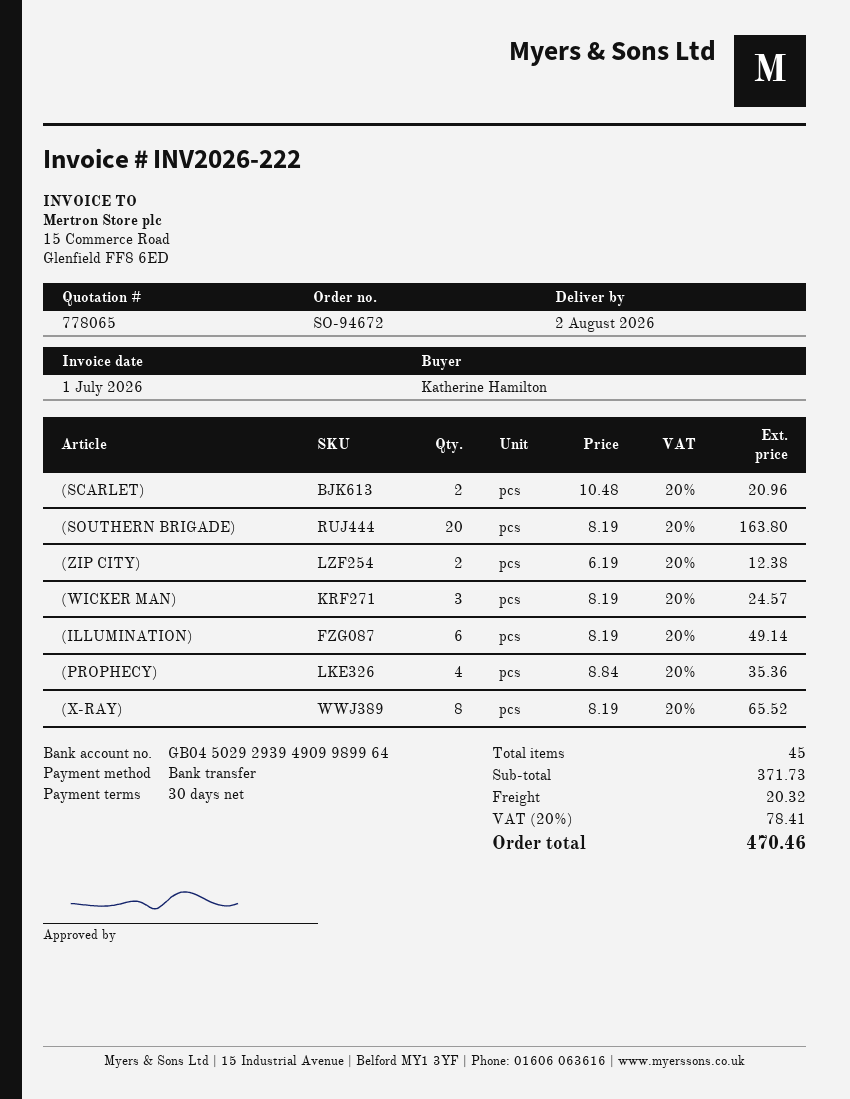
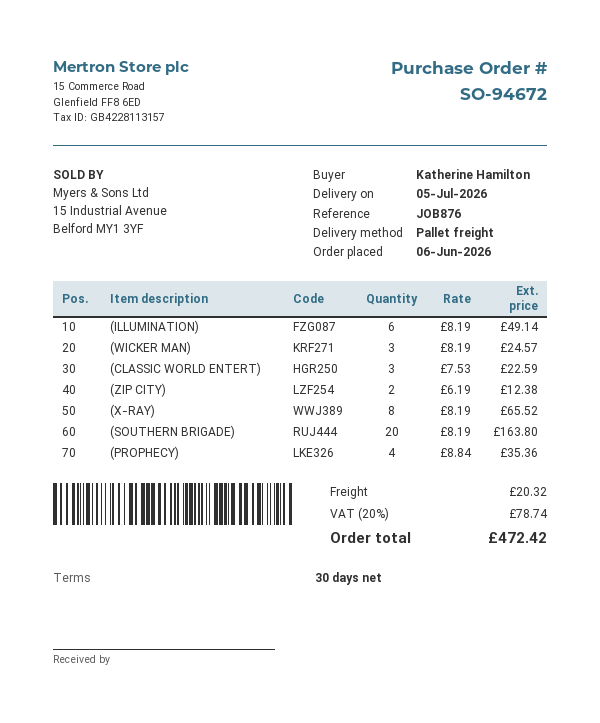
delivery date: 2026-08-02 -> 2026-07-05
(SCARLET): 2 x 10.48 = 20.96 -> none
(CLASSIC WORLD ENTERT): none -> 3 x 7.53 = 22.59
tax: 20% = 78.41 -> 20% = 78.74
total: 470.46 -> 472.42

